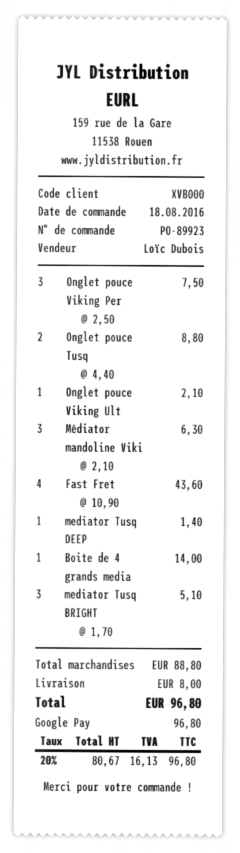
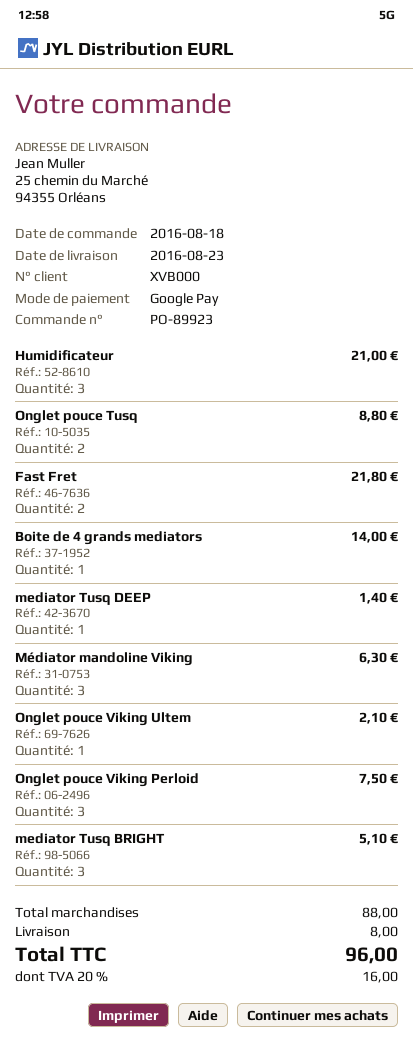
Fast Fret: 4 for 43.60 -> 2 for 21.80
Humidificateur: none -> 3 for 21.00
subtotal: 88.80 -> 88.00
tax: 20% = 16.13 -> 20% = 16.00
total: 96.80 -> 96.00

